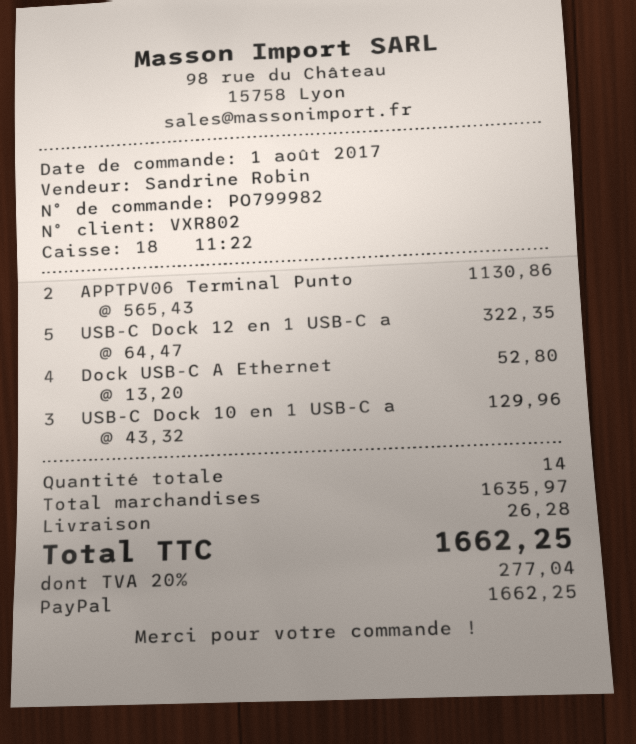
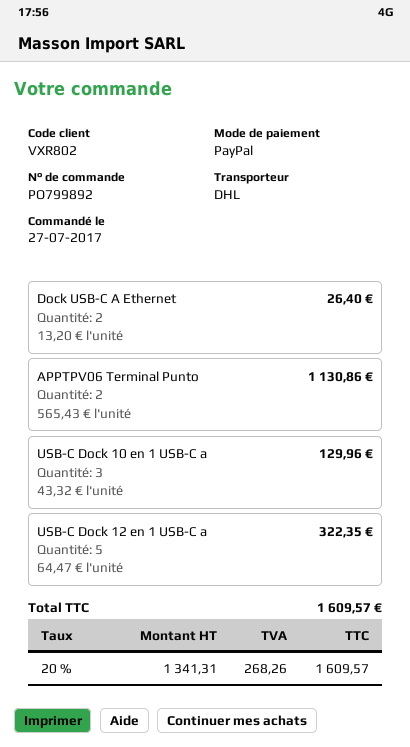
order number: PO799982 -> PO799892
order date: 2017-08-01 -> 2017-07-27
Dock USB-C A Ethernet: 4 x 13.20 = 52.80 -> 2 x 13.20 = 26.40
shipping: 26.28 -> none
tax: 20% = 277.04 -> 20% = 268.26
total: 1662.25 -> 1609.57

